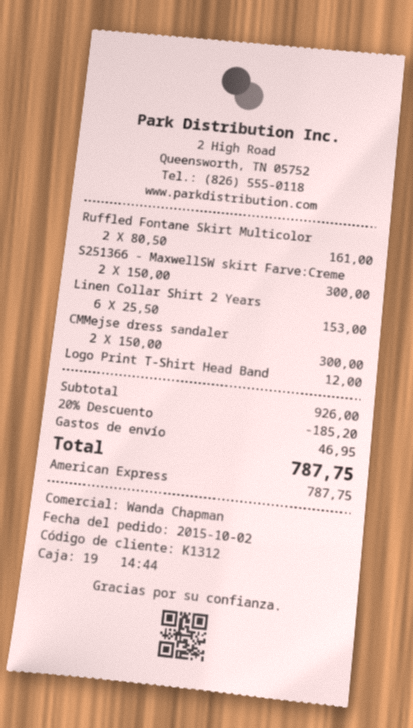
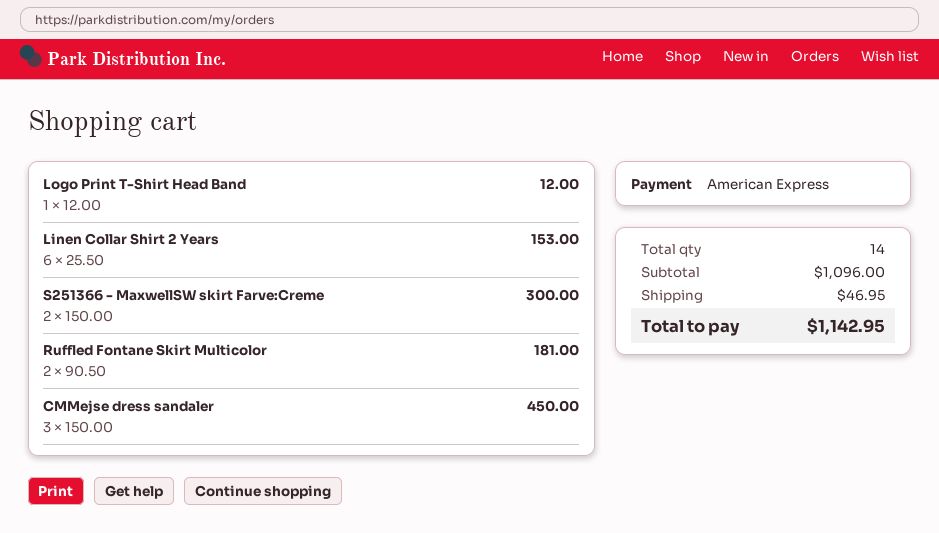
Ruffled Fontane Skirt Multicolor: 2 x 80.50 = 161.00 -> 2 x 90.50 = 181.00
CMMejse dress sandaler: 2 x 150.00 = 300.00 -> 3 x 150.00 = 450.00
subtotal: 926.00 -> 1096.00
discount: 20% = 185.20 -> none
total: 787.75 -> 1142.95

